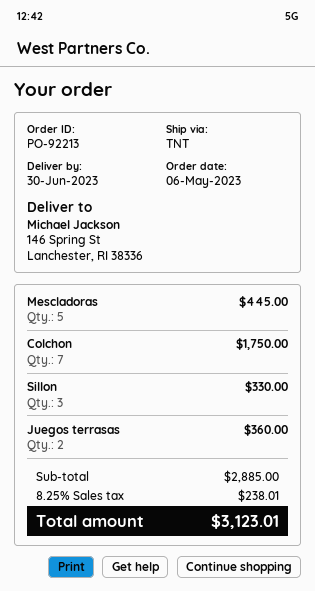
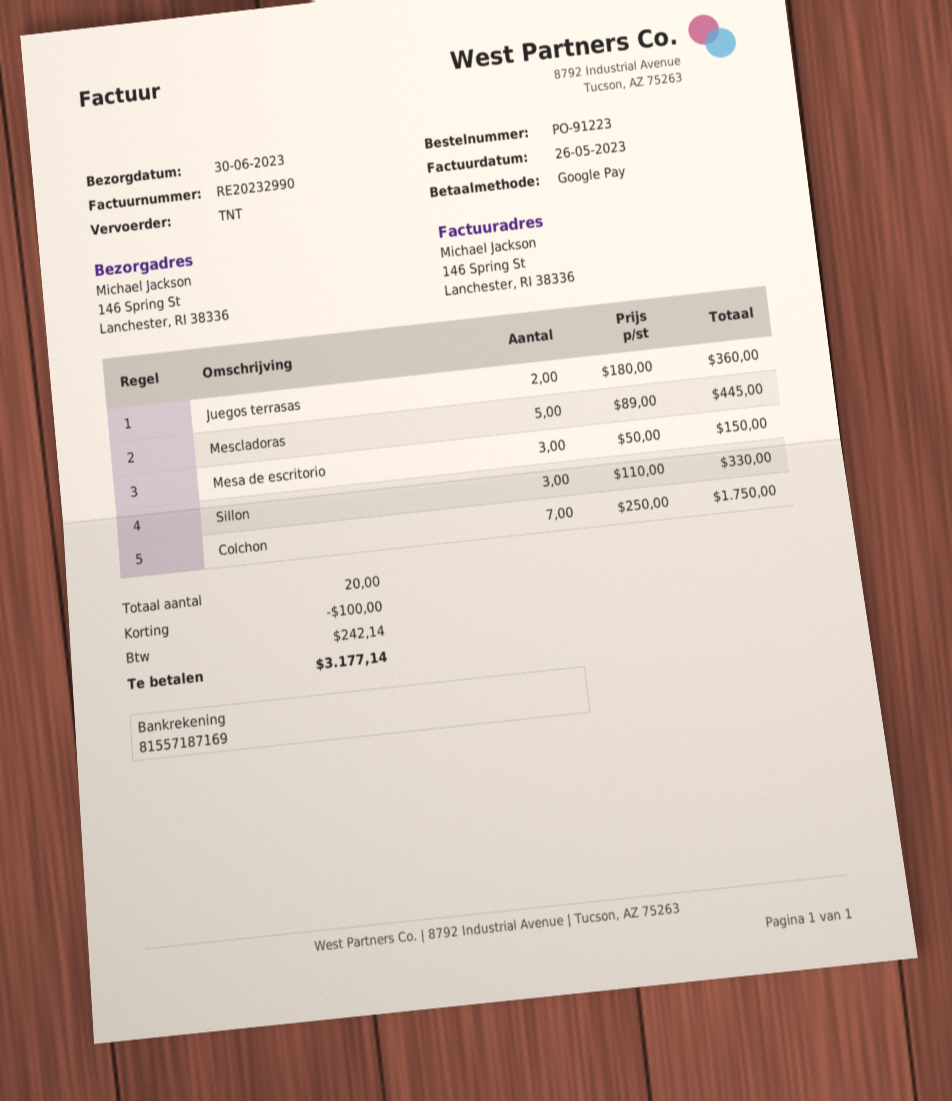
order number: PO-92213 -> PO-91223
Mesa de escritorio: none -> 3 for 150.00
discount: none -> 100.00
tax: 238.01 -> 242.14
total: 3123.01 -> 3177.14

